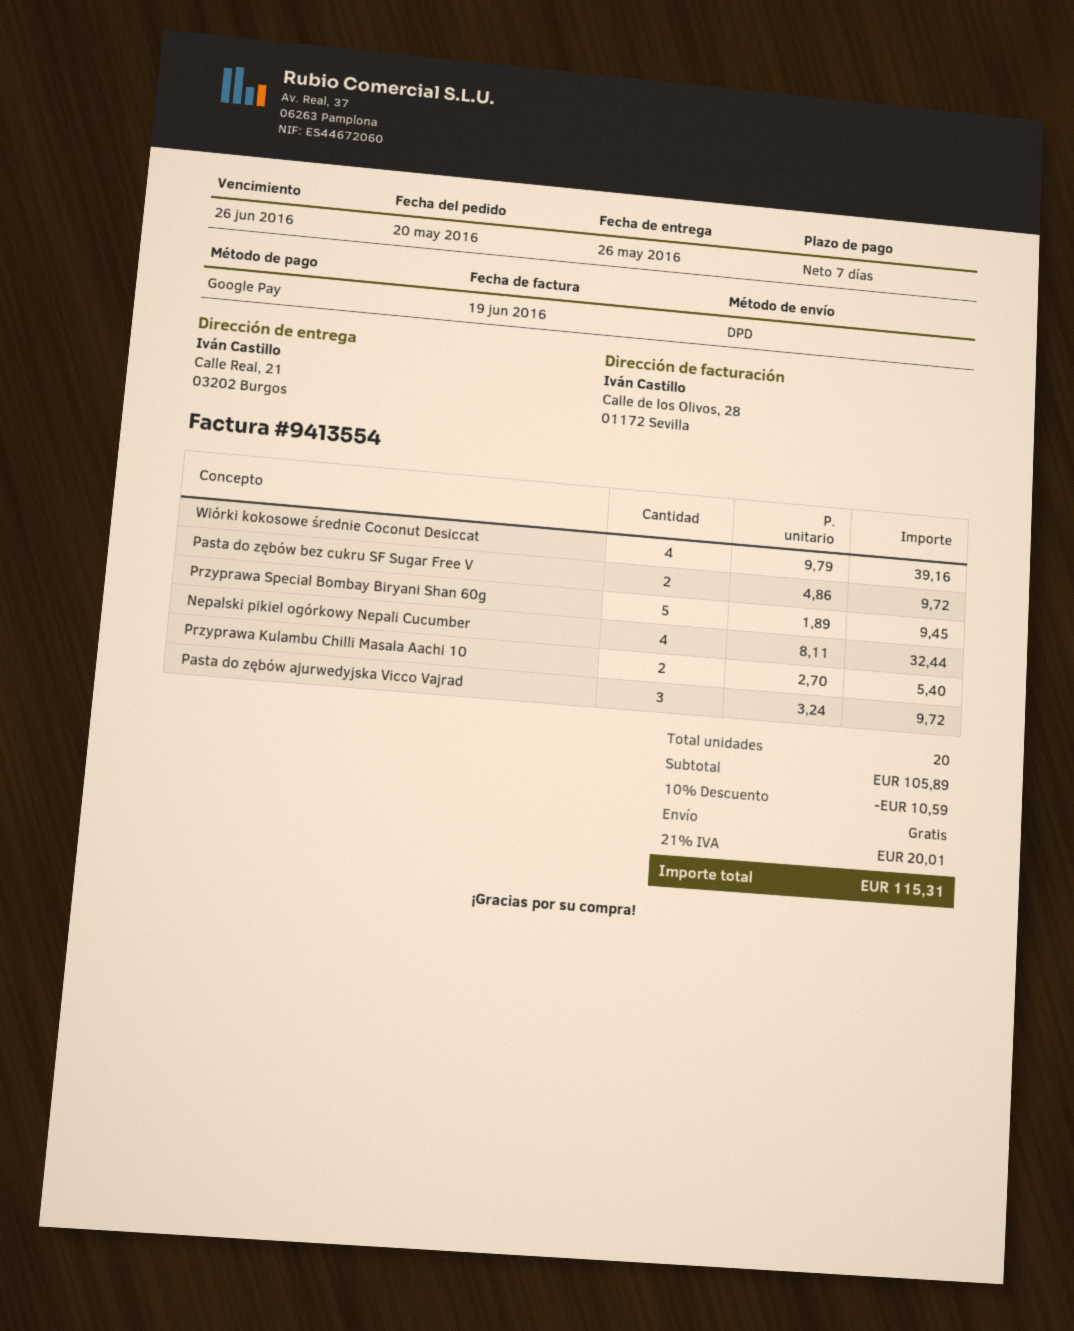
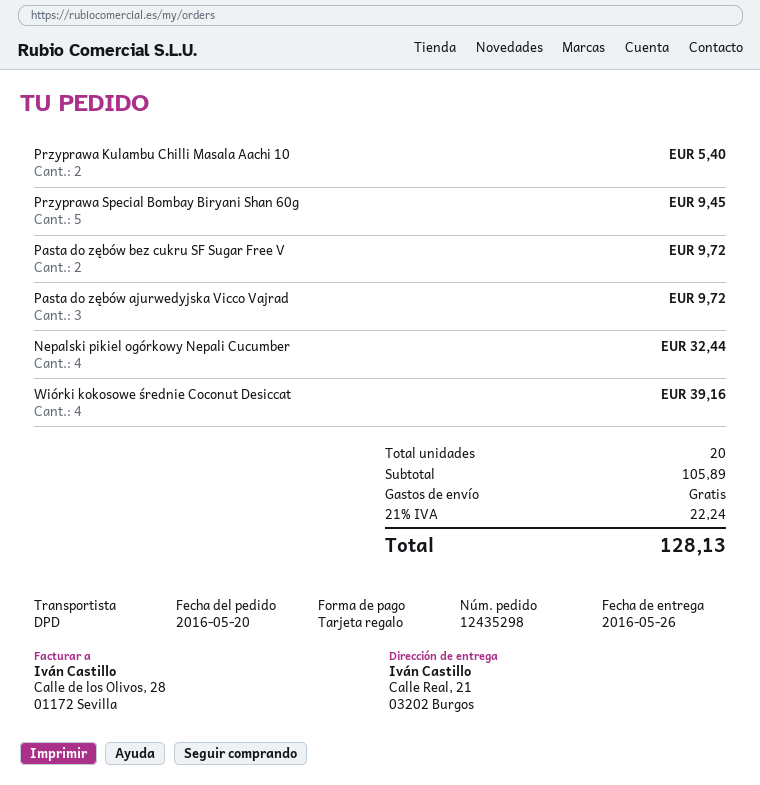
payment method: Google Pay -> gift card
discount: 10% = 10.59 -> none
tax: 21% = 20.01 -> 21% = 22.24
total: 115.31 -> 128.13

